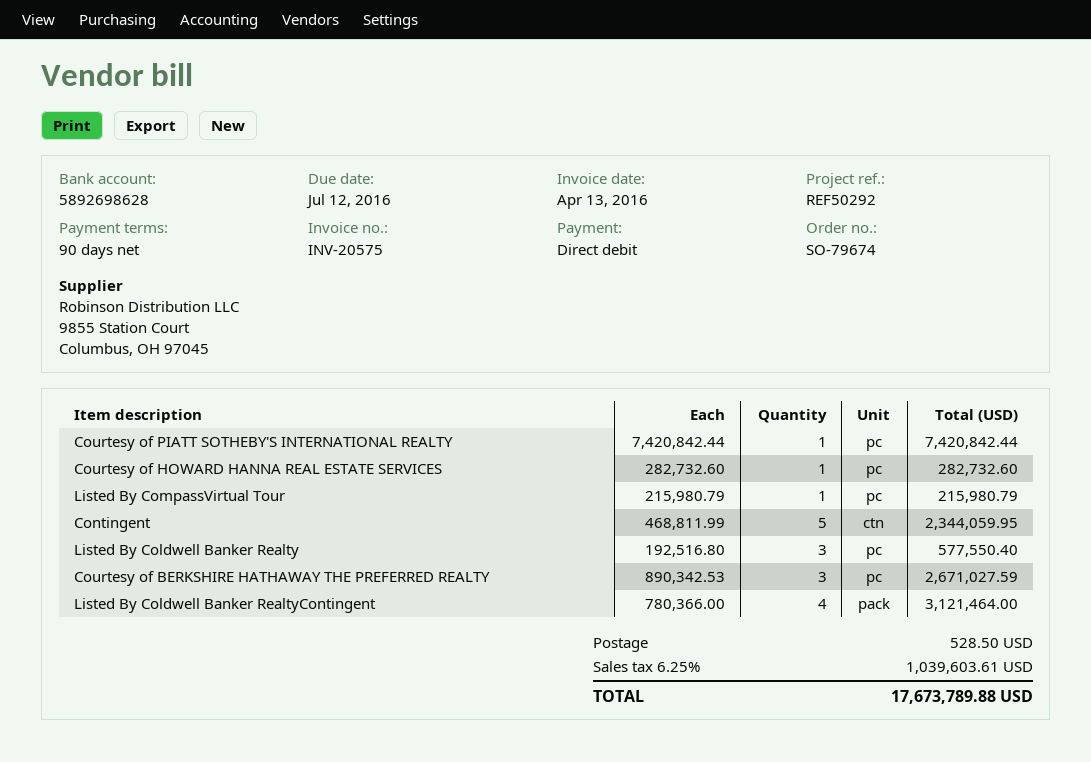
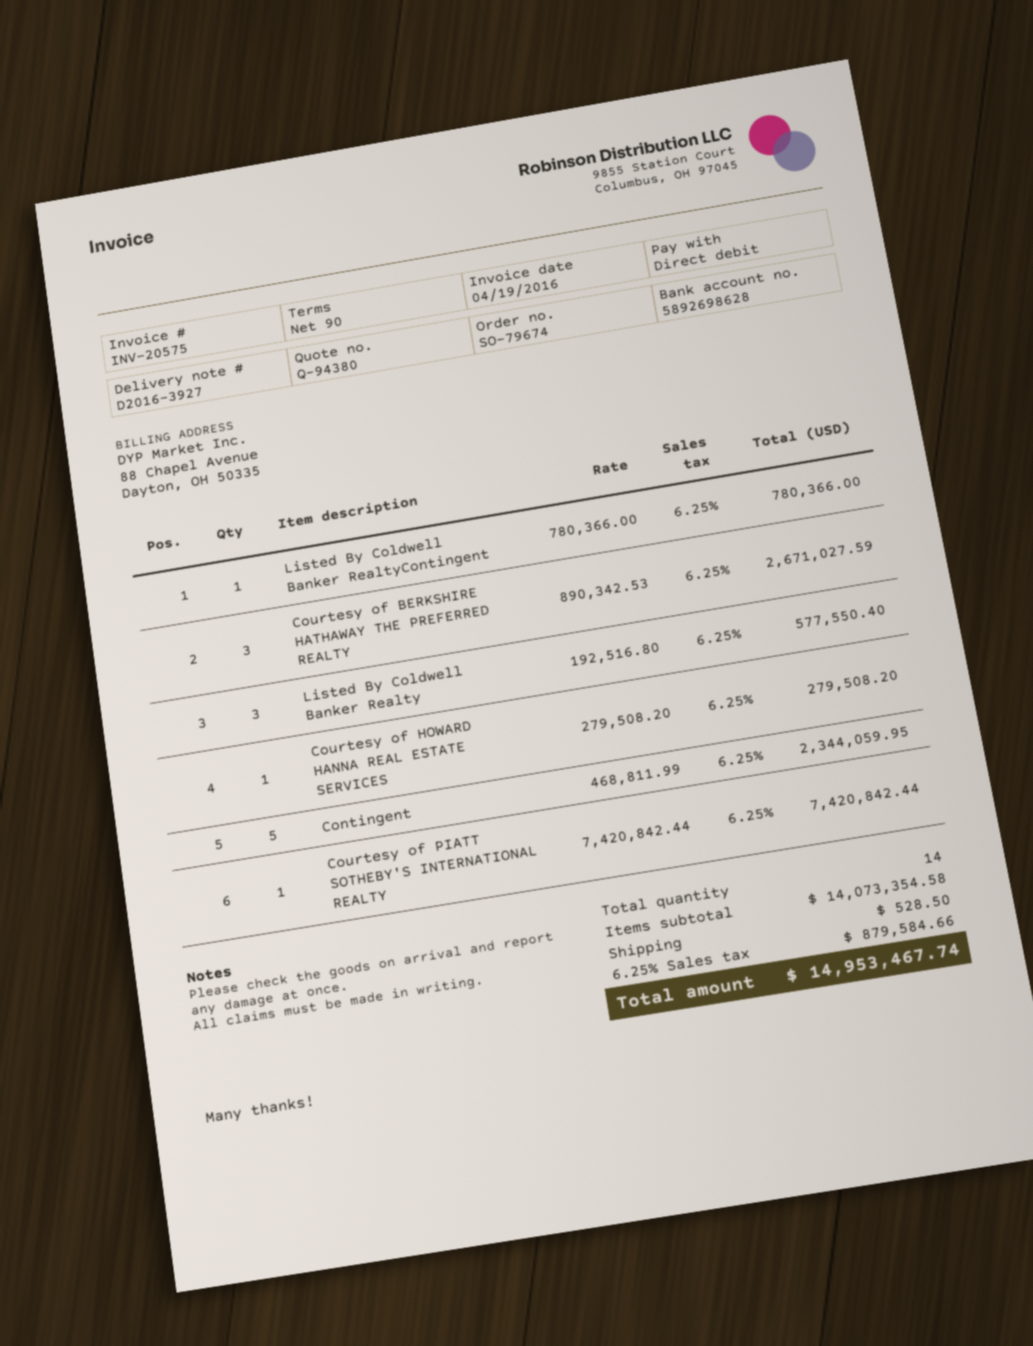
invoice date: 2016-04-13 -> 2016-04-19
Courtesy of HOWARD HANNA REAL ESTATE SERVICES: 1 x 282732.60 = 282732.60 -> 1 x 279508.20 = 279508.20
Listed By CompassVirtual Tour: 1 x 215980.79 = 215980.79 -> none
Listed By Coldwell Banker RealtyContingent: 4 x 780366.00 = 3121464.00 -> 1 x 780366.00 = 780366.00
tax: 6.25% = 1039603.61 -> 6.25% = 879584.66
total: 17673789.88 -> 14953467.74

